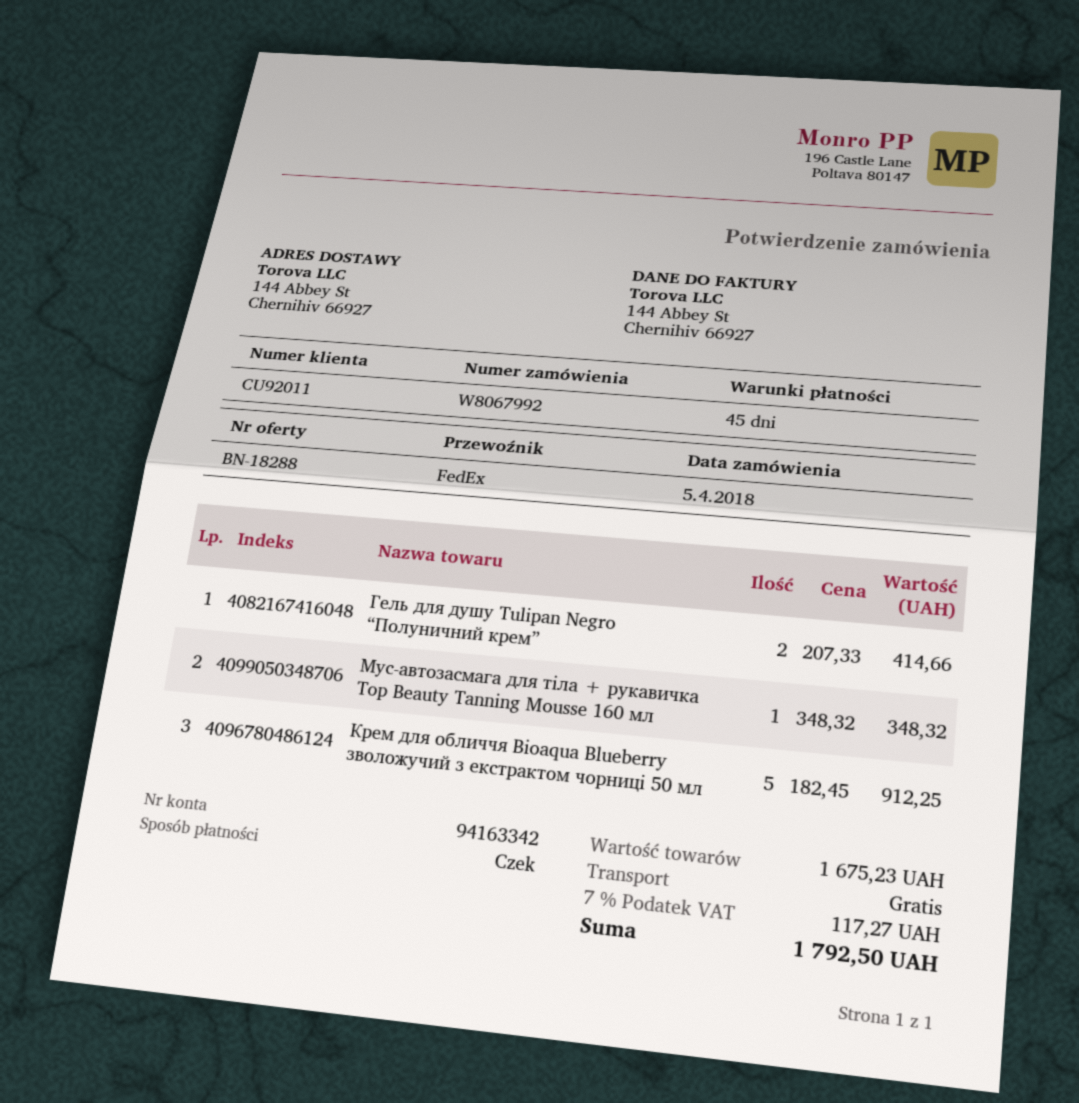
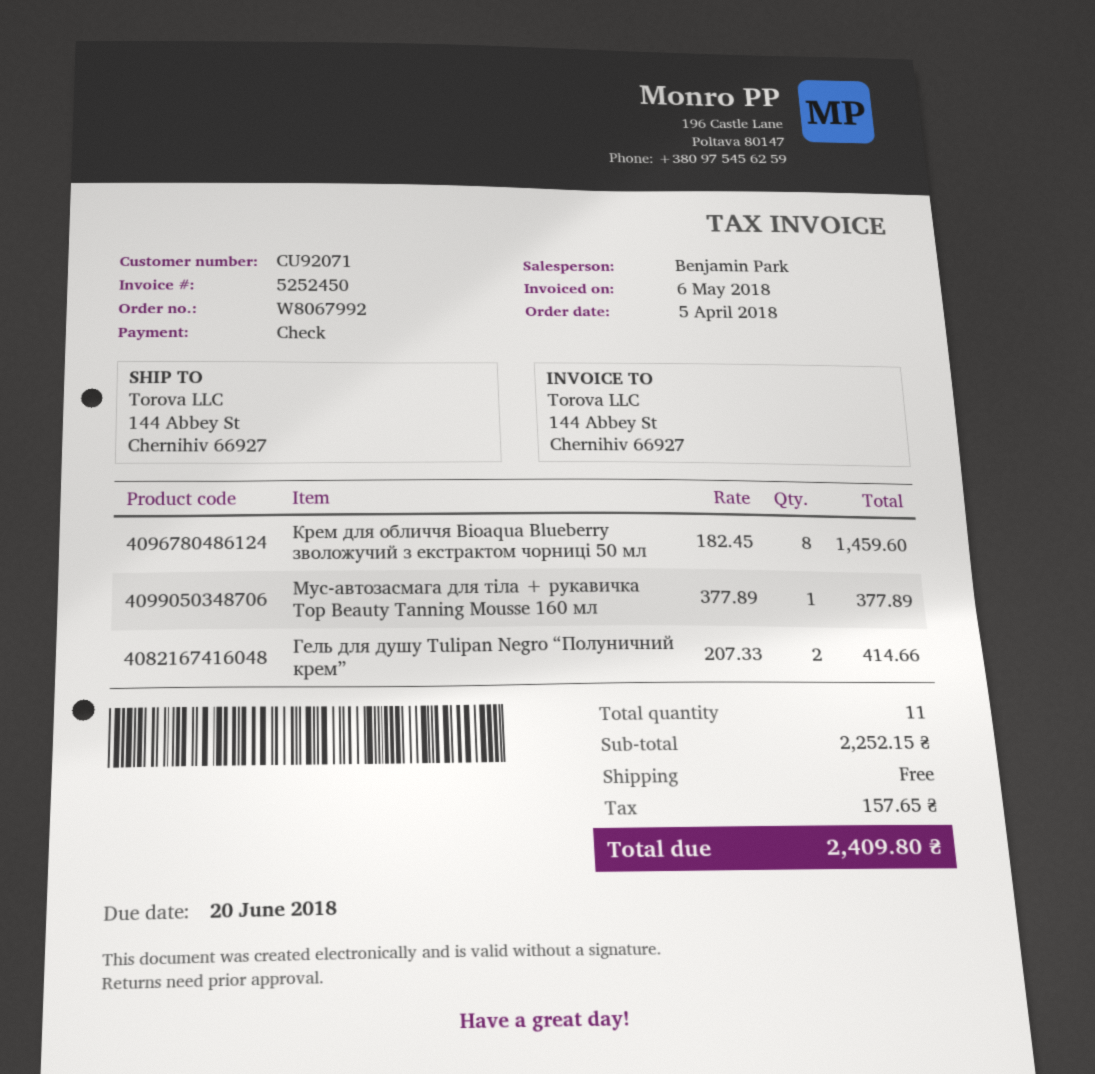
customer number: CU92011 -> CU92071
Мус-автозасмага для тіла + рукавичка Top Beauty Tanning Mousse 160 мл: 1 x 348.32 = 348.32 -> 1 x 377.89 = 377.89
Крем для обличчя Bioaqua Blueberry зволожучий з екстрактом чорниці 50 мл: 5 x 182.45 = 912.25 -> 8 x 182.45 = 1459.60
subtotal: 1675.23 -> 2252.15
tax: 117.27 -> 157.65
total: 1792.50 -> 2409.80

